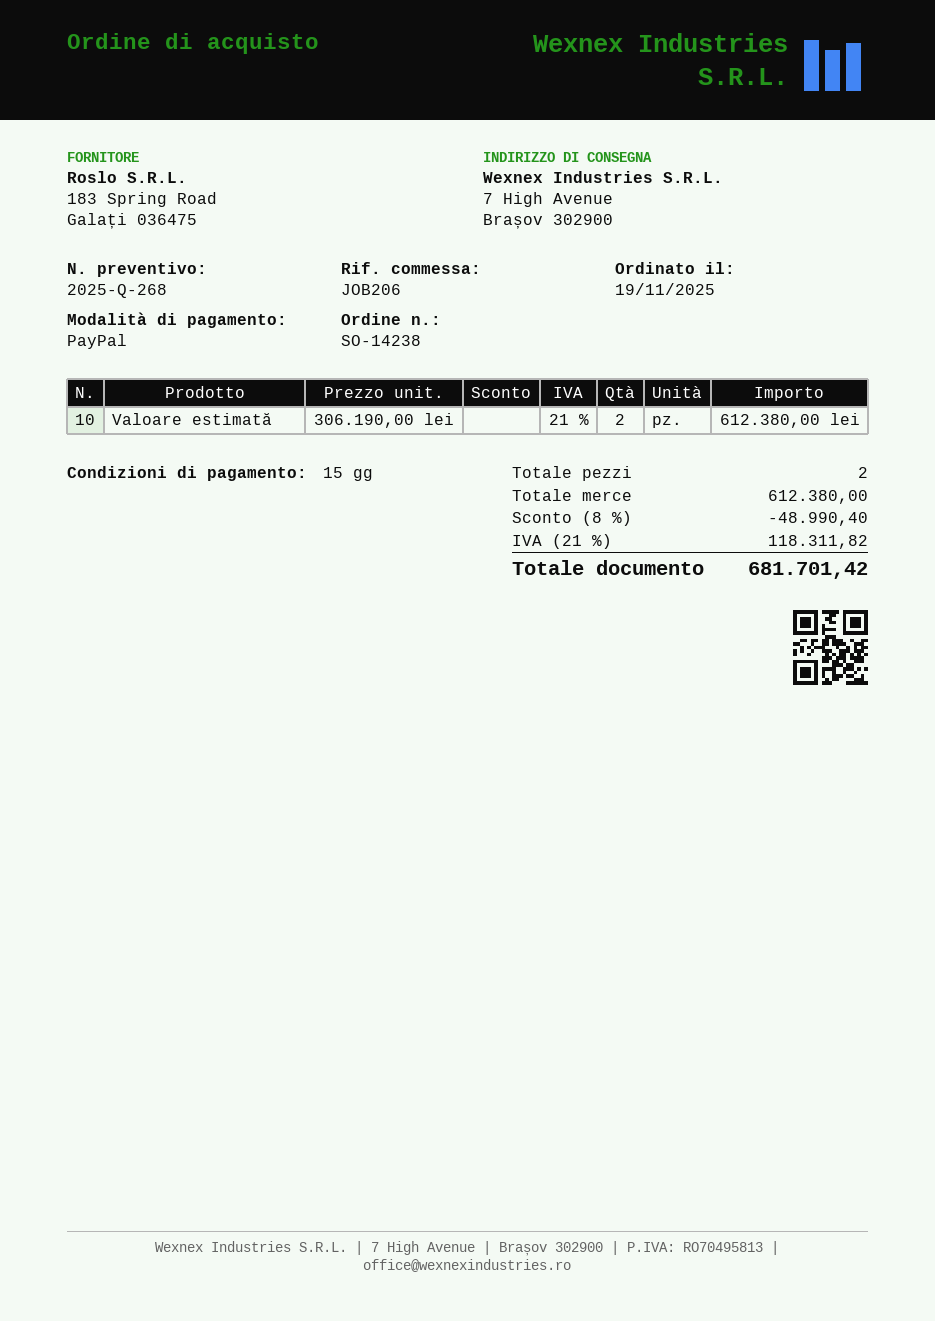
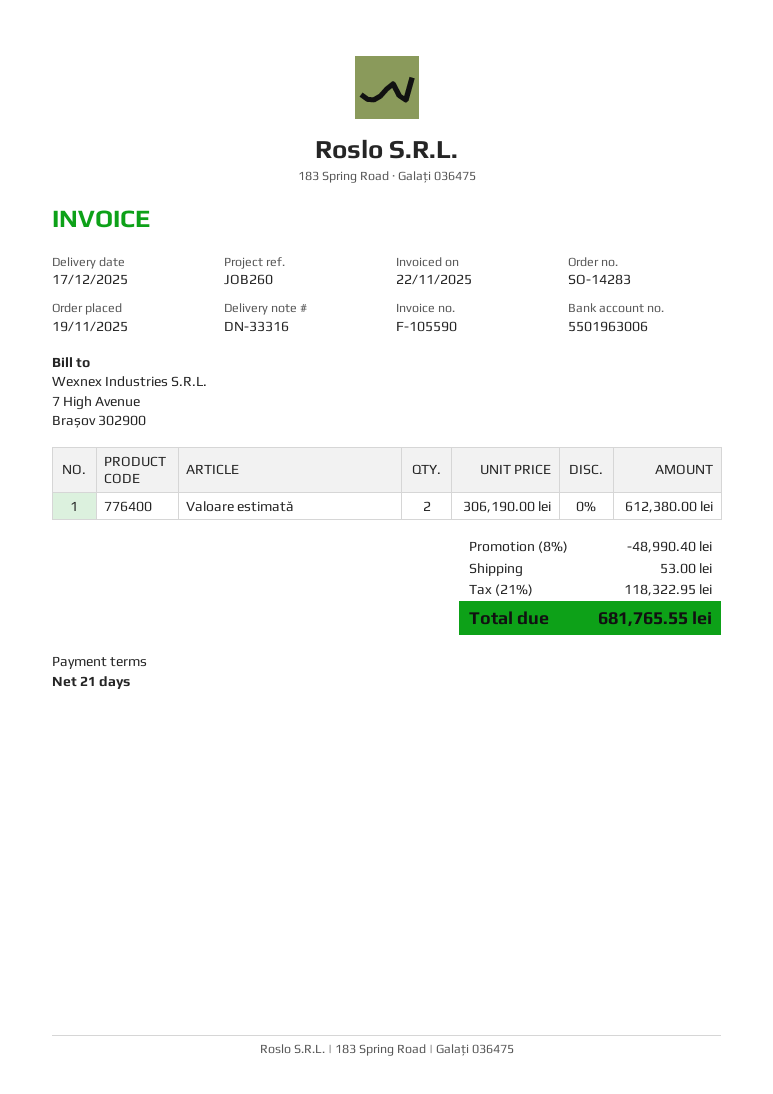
order number: SO-14238 -> SO-14283
payment terms: 15 days -> 21 days
reference: JOB206 -> JOB260
shipping: none -> 53.00
tax: 21% = 118311.82 -> 21% = 118322.95
total: 681701.42 -> 681765.55

